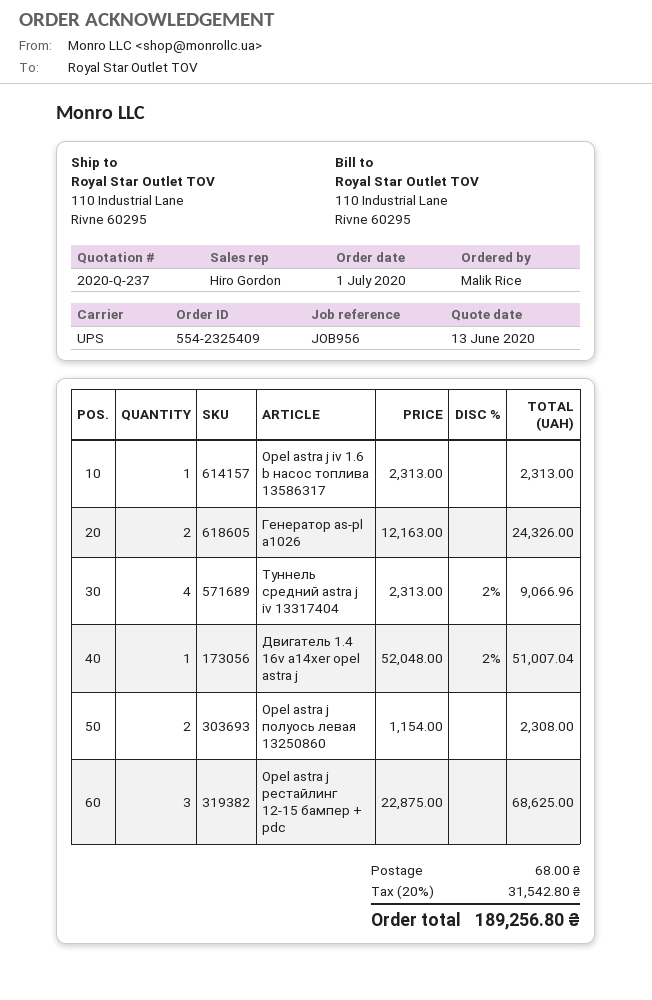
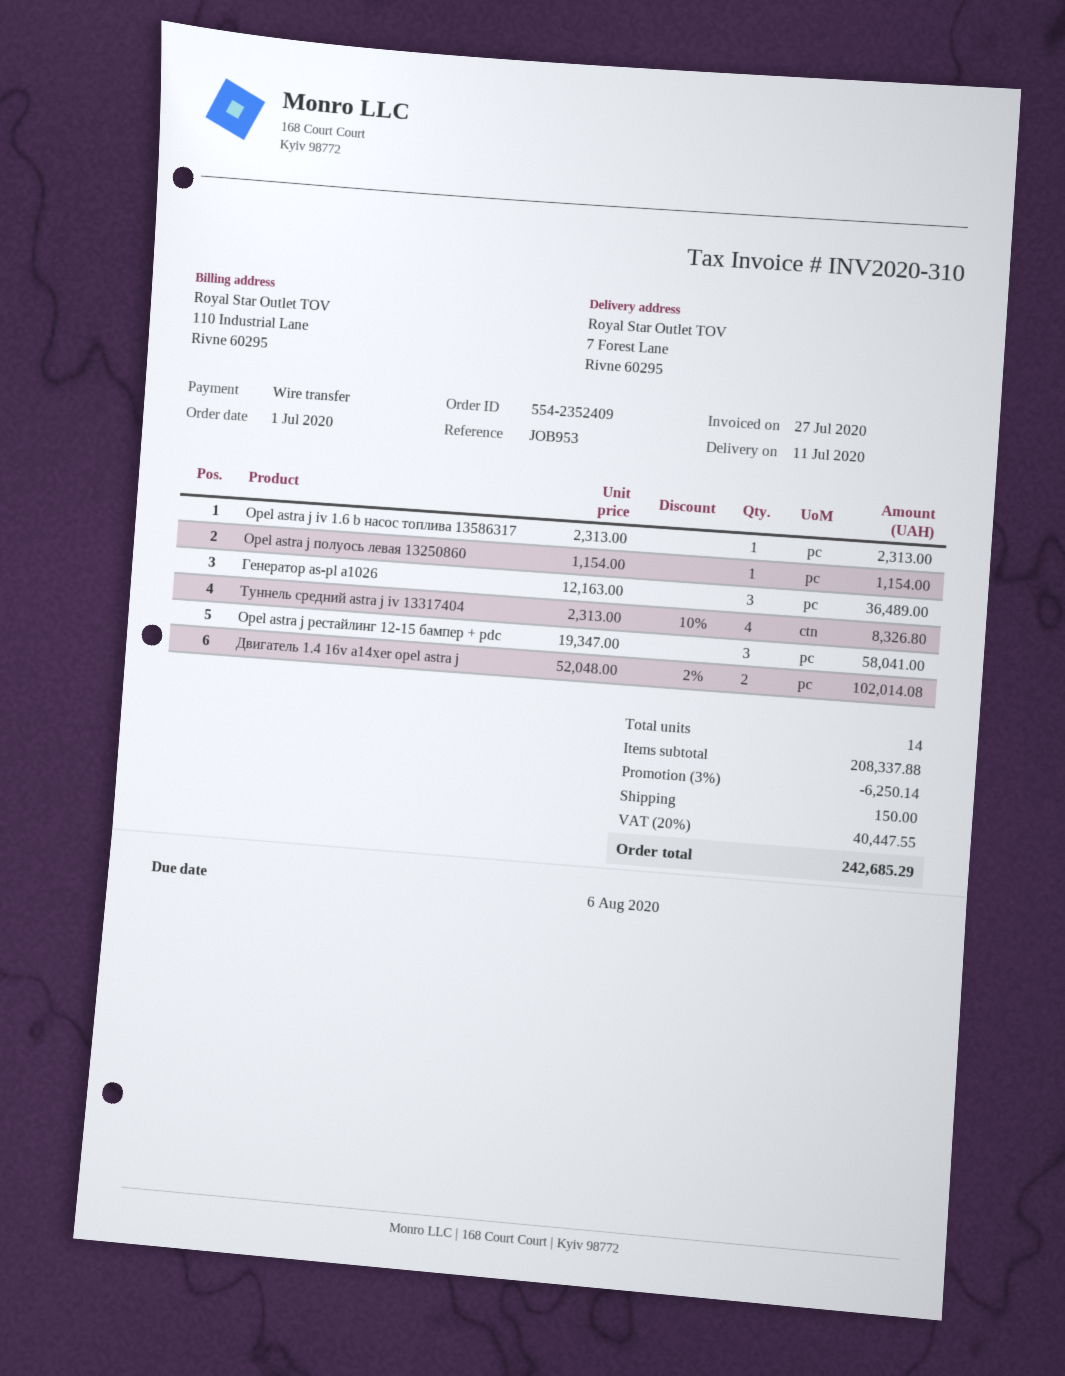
order number: 554-2325409 -> 554-2352409
reference: JOB956 -> JOB953
ship to: 110 Industrial Lane, Rivne 60295 -> 7 Forest Lane, Rivne 60295
Генератор as-pl a1026: 2 x 12163.00 = 24326.00 -> 3 x 12163.00 = 36489.00
Туннель средний astra j iv 13317404: 4 x 2313.00 - 2% = 9066.96 -> 4 x 2313.00 - 10% = 8326.80
Двигатель 1.4 16v a14xer opel astra j: 1 x 52048.00 - 2% = 51007.04 -> 2 x 52048.00 - 2% = 102014.08
Opel astra j полуось левая 13250860: 2 x 1154.00 = 2308.00 -> 1 x 1154.00 = 1154.00
Opel astra j рестайлинг 12-15 бампер + pdc: 3 x 22875.00 = 68625.00 -> 3 x 19347.00 = 58041.00
discount: none -> 3% = 6250.14
shipping: 68.00 -> 150.00
tax: 20% = 31542.80 -> 20% = 40447.55
total: 189256.80 -> 242685.29

